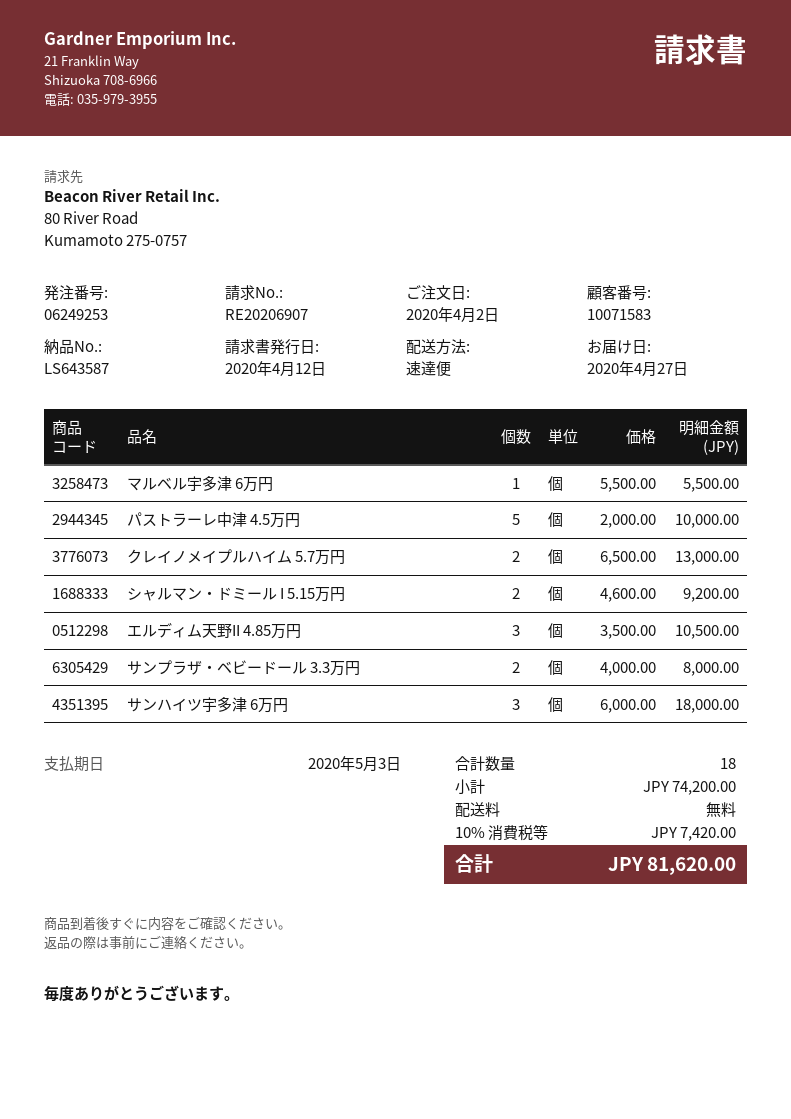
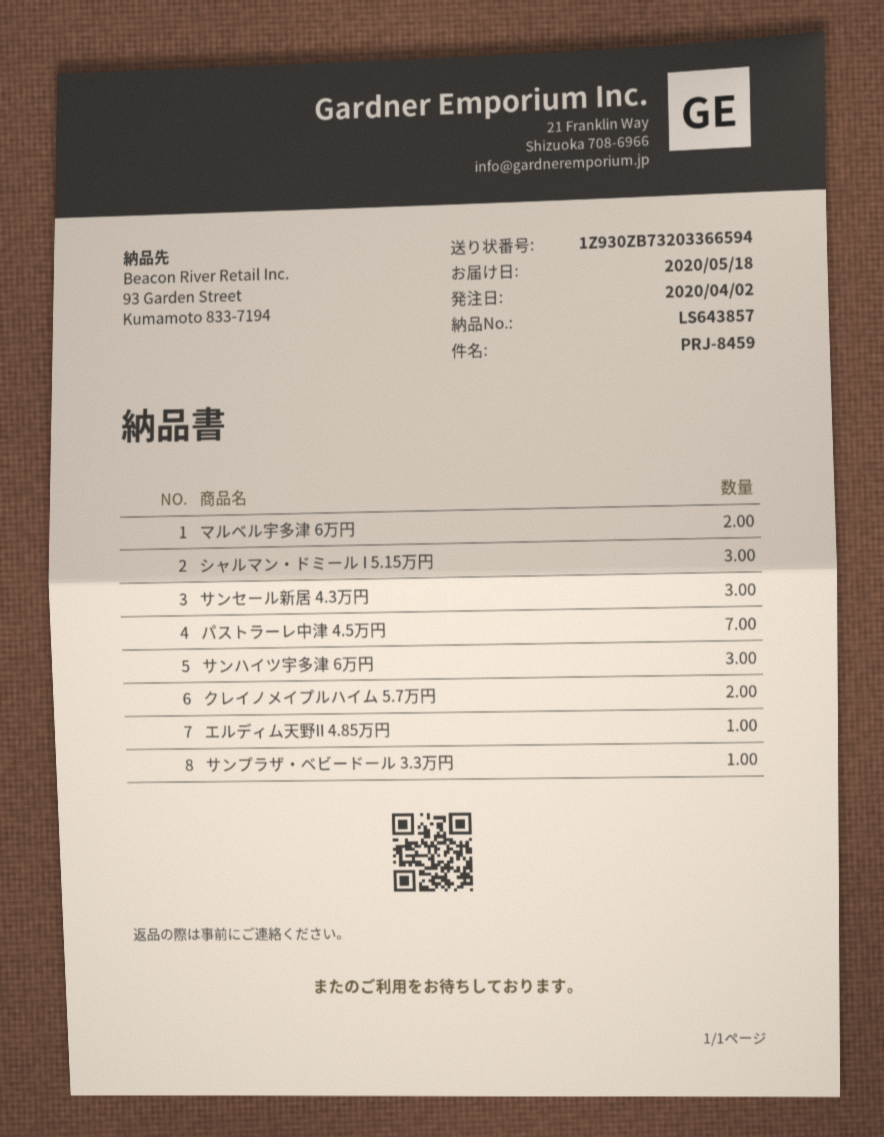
delivery note number: LS643587 -> LS643857
delivery date: 2020-04-27 -> 2020-05-18
マルベル宇多津 6万円: 1 -> 2
パストラーレ中津 4.5万円: 5 -> 7
シャルマン・ドミール I 5.15万円: 2 -> 3
エルディム天野II 4.85万円: 3 -> 1
サンプラザ・ベビードール 3.3万円: 2 -> 1
サンセール新居 4.3万円: none -> 3

